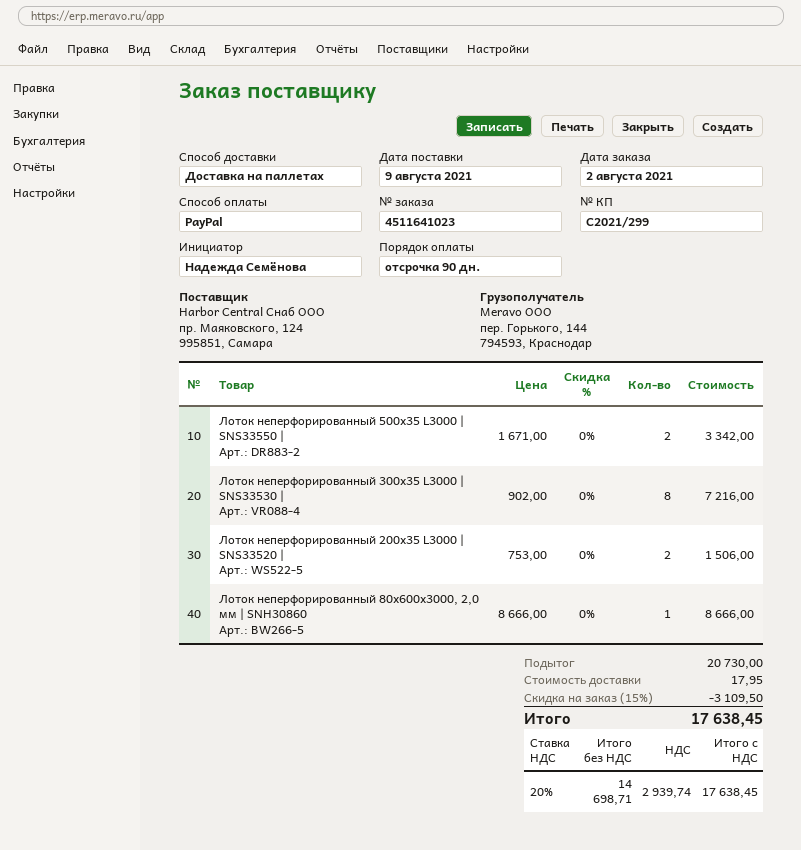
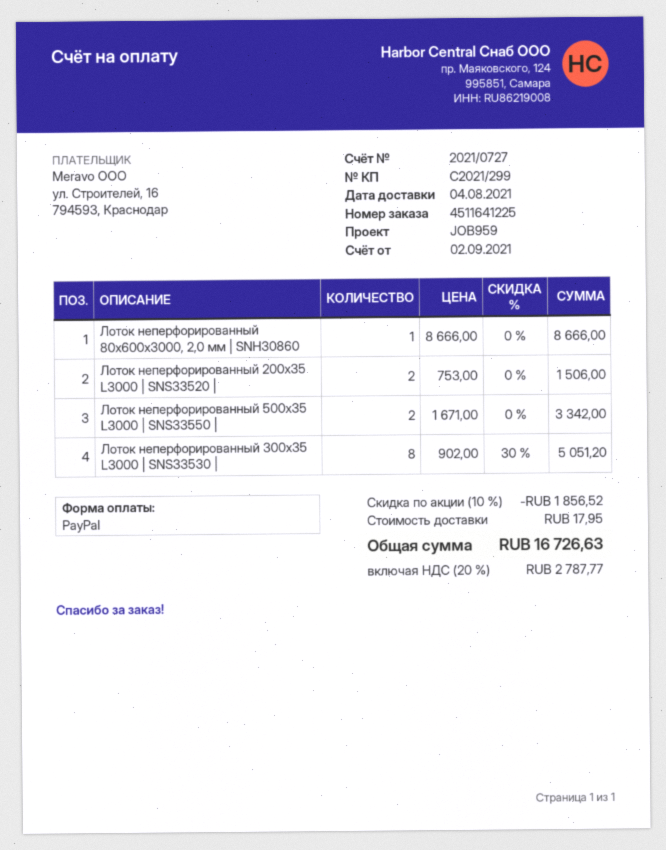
order number: 4511641023 -> 4511641225
delivery date: 2021-08-09 -> 2021-08-04
Лоток неперфорированный 300х35 L3000 | SNS33530 |: 8 x 902.00 = 7216.00 -> 8 x 902.00 - 30% = 5051.20
discount: 15% = 3109.50 -> 10% = 1856.52
tax: 20% = 2939.74 -> 20% = 2787.77
total: 17638.45 -> 16726.63

